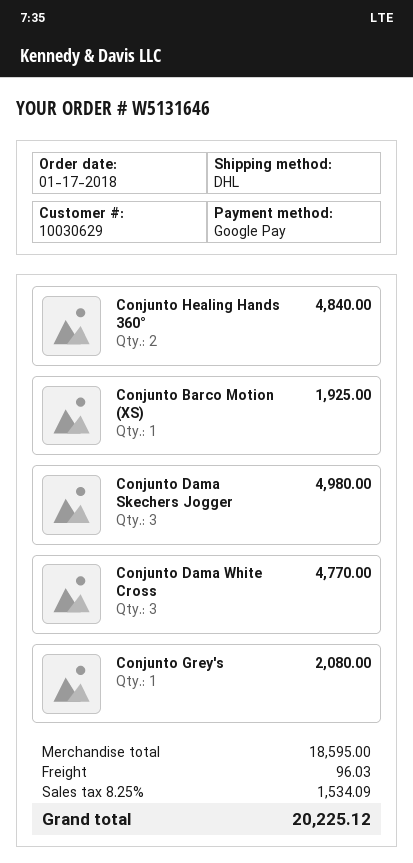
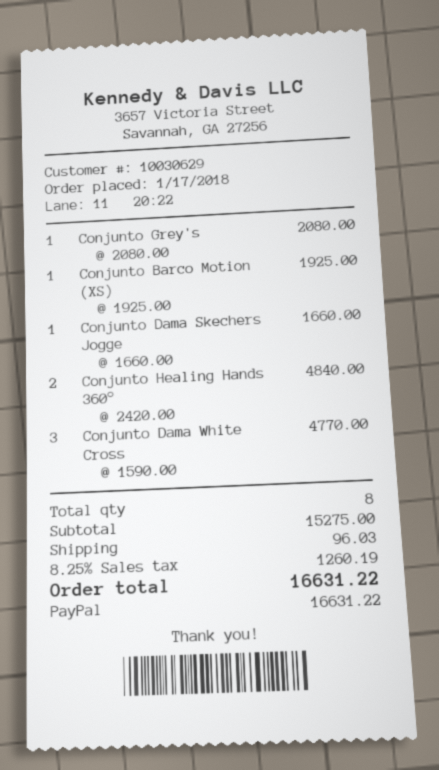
payment method: Google Pay -> PayPal
Conjunto Dama Skechers Jogger: 3 for 4980.00 -> 1 for 1660.00
subtotal: 18595.00 -> 15275.00
tax: 8.25% = 1534.09 -> 8.25% = 1260.19
total: 20225.12 -> 16631.22

